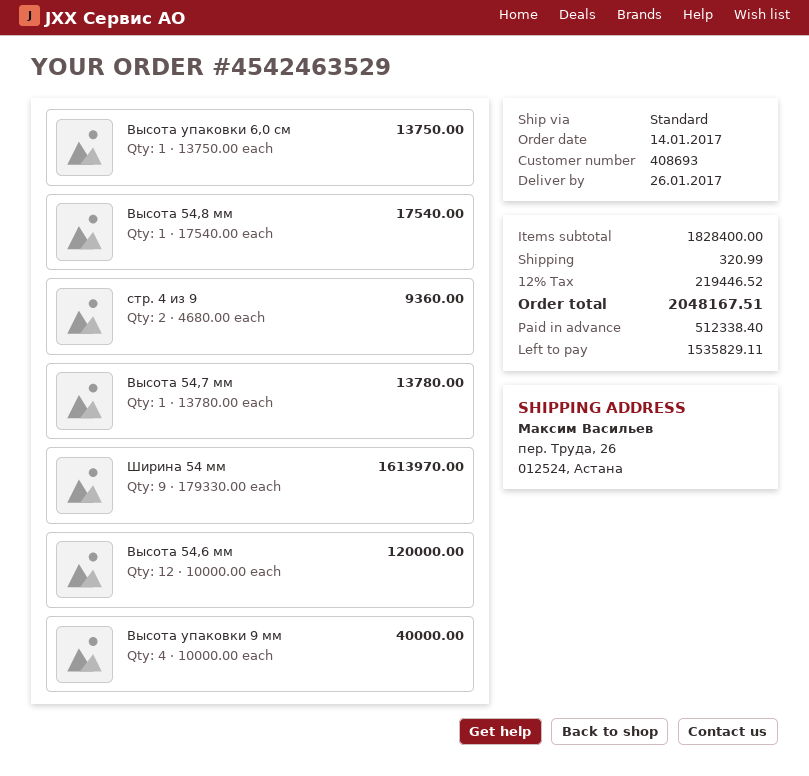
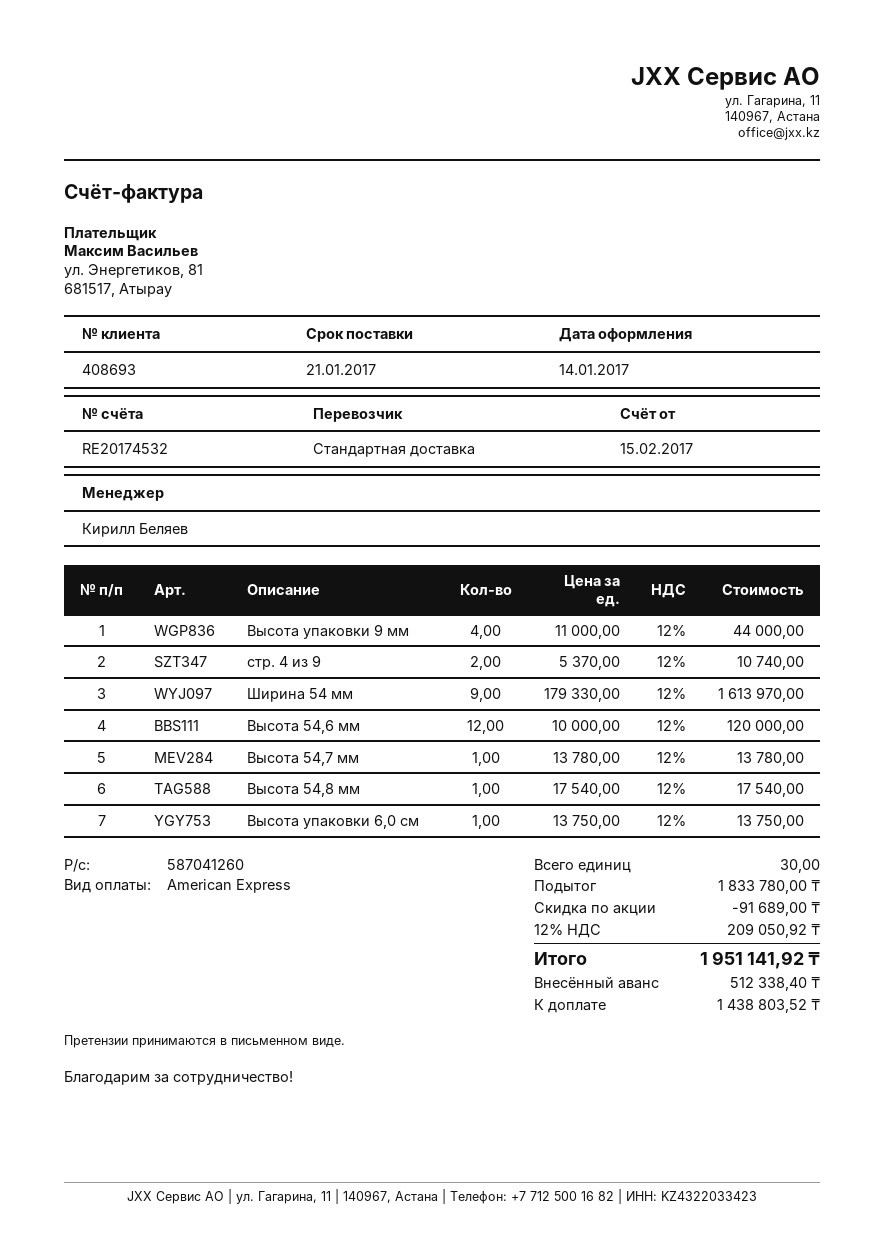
delivery date: 2017-01-26 -> 2017-01-21
стр. 4 из 9: 2 x 4680.00 = 9360.00 -> 2 x 5370.00 = 10740.00
Высота упаковки 9 мм: 4 x 10000.00 = 40000.00 -> 4 x 11000.00 = 44000.00
subtotal: 1828400.00 -> 1833780.00
discount: none -> 91689.00
shipping: 320.99 -> none
tax: 12% = 219446.52 -> 12% = 209050.92
total: 2048167.51 -> 1951141.92
balance: 1535829.11 -> 1438803.52

